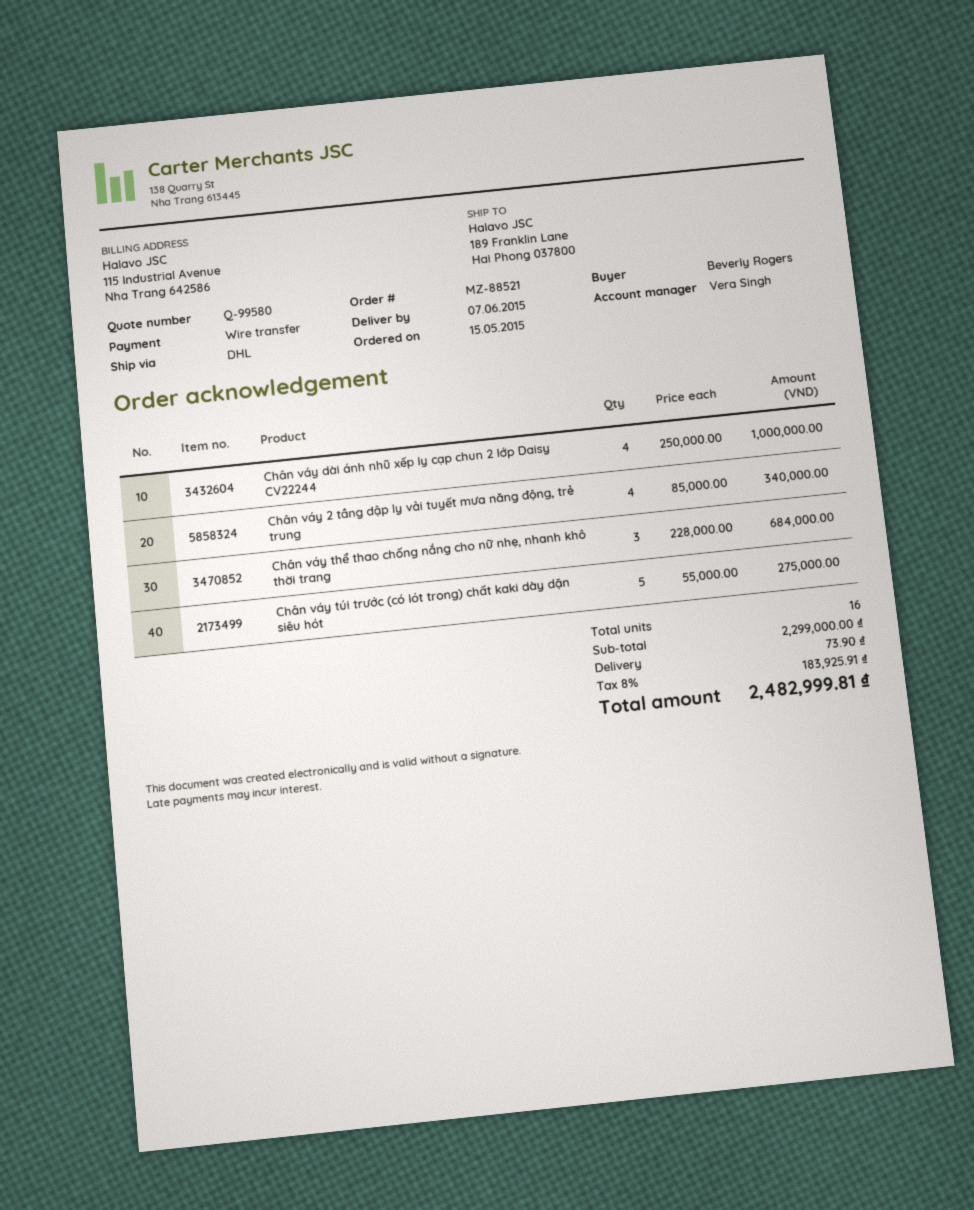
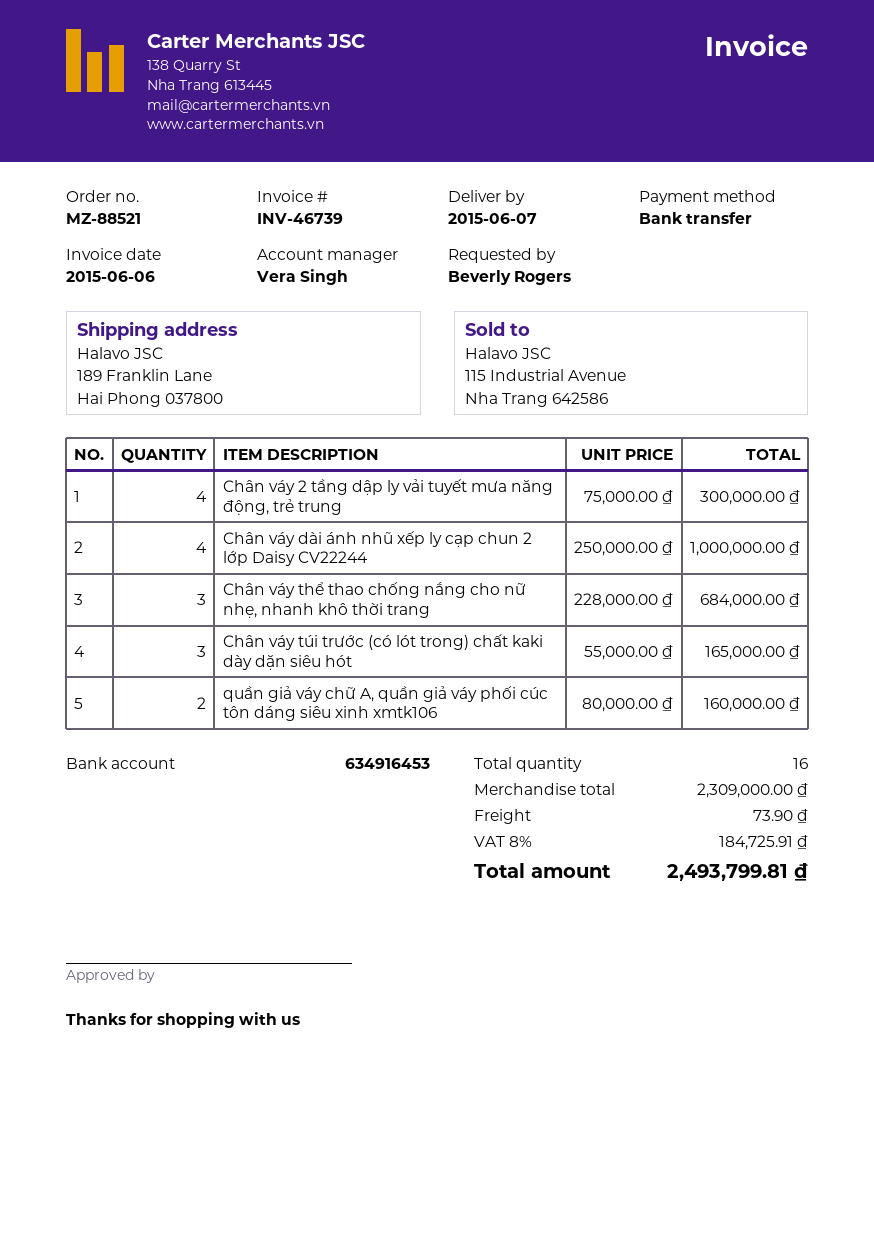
Chân váy 2 tầng dập ly vải tuyết mưa năng động, trẻ trung: 4 x 85000.00 = 340000.00 -> 4 x 75000.00 = 300000.00
Chân váy túi trước (có lót trong) chất kaki dày dặn siêu hót: 5 x 55000.00 = 275000.00 -> 3 x 55000.00 = 165000.00
quần giả váy chữ A, quần giả váy phối cúc tôn dáng siêu xinh xmtk106: none -> 2 x 80000.00 = 160000.00
subtotal: 2299000.00 -> 2309000.00
tax: 8% = 183925.91 -> 8% = 184725.91
total: 2482999.81 -> 2493799.81

